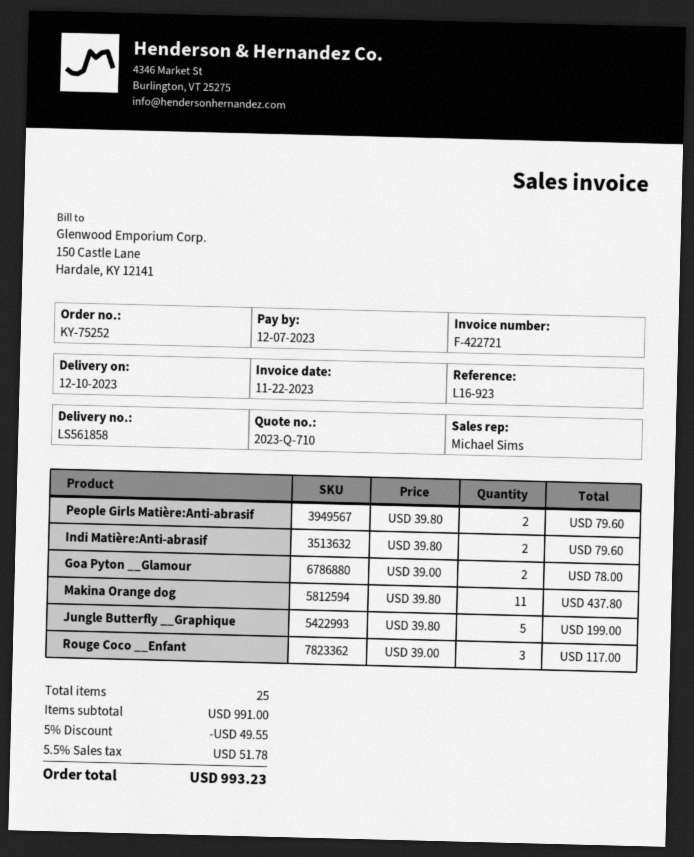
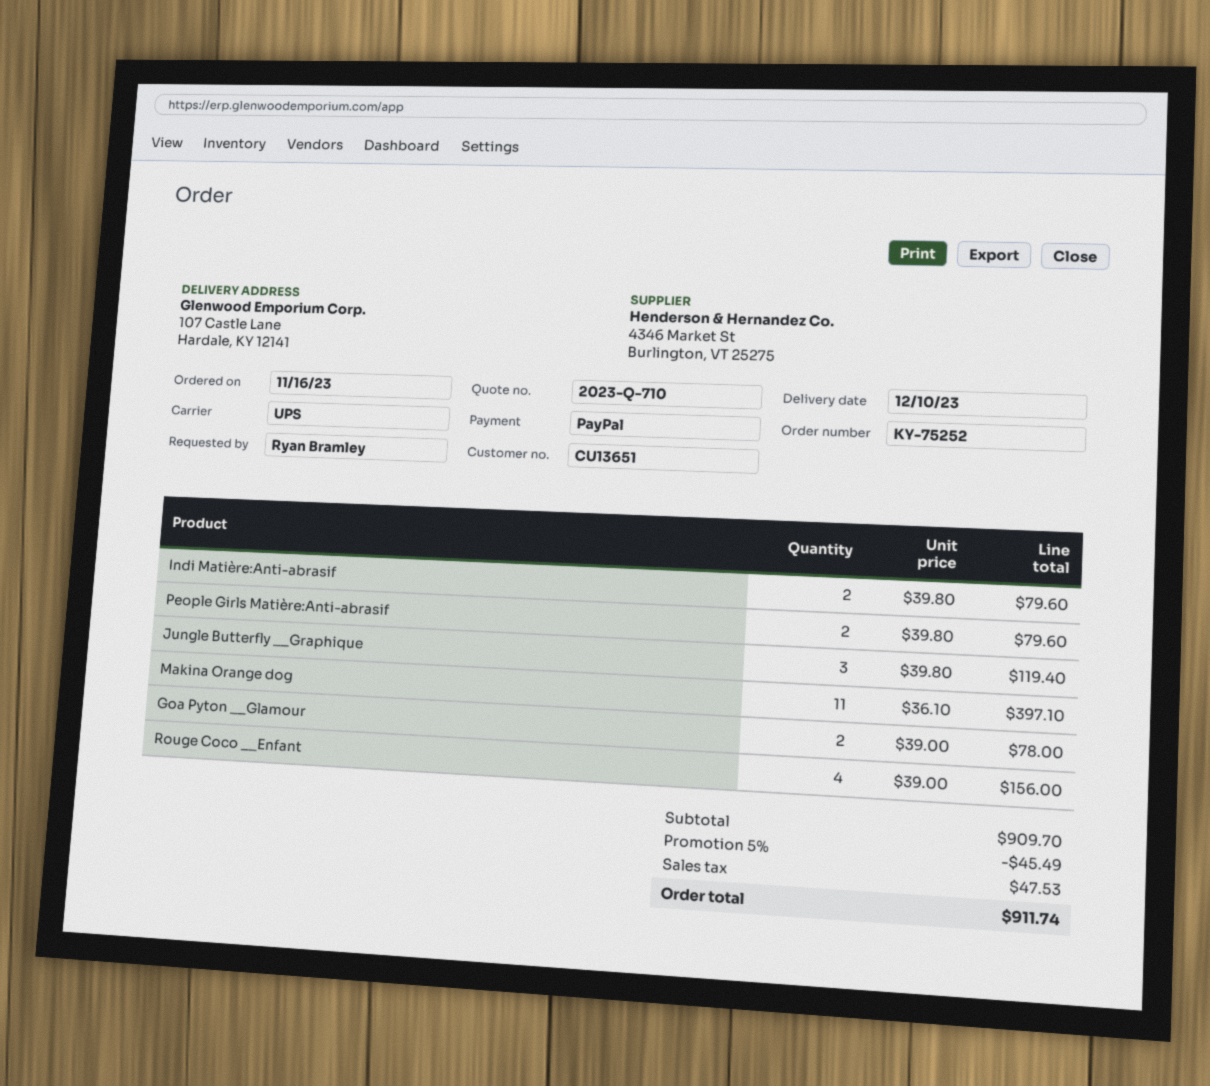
Makina Orange dog: 11 x 39.80 = 437.80 -> 11 x 36.10 = 397.10
Jungle Butterfly __Graphique: 5 x 39.80 = 199.00 -> 3 x 39.80 = 119.40
Rouge Coco __Enfant: 3 x 39.00 = 117.00 -> 4 x 39.00 = 156.00
subtotal: 991.00 -> 909.70
discount: 5% = 49.55 -> 5% = 45.49
tax: 51.78 -> 47.53
total: 993.23 -> 911.74

